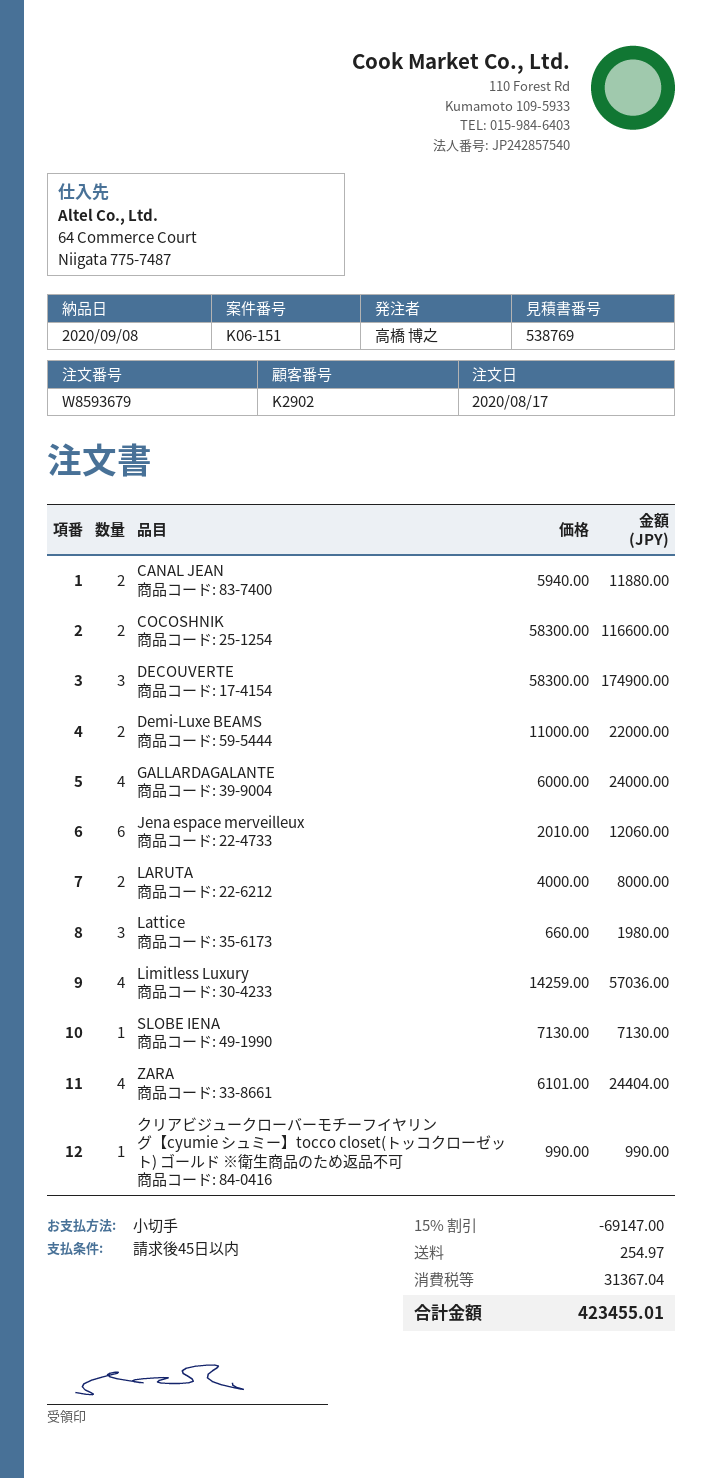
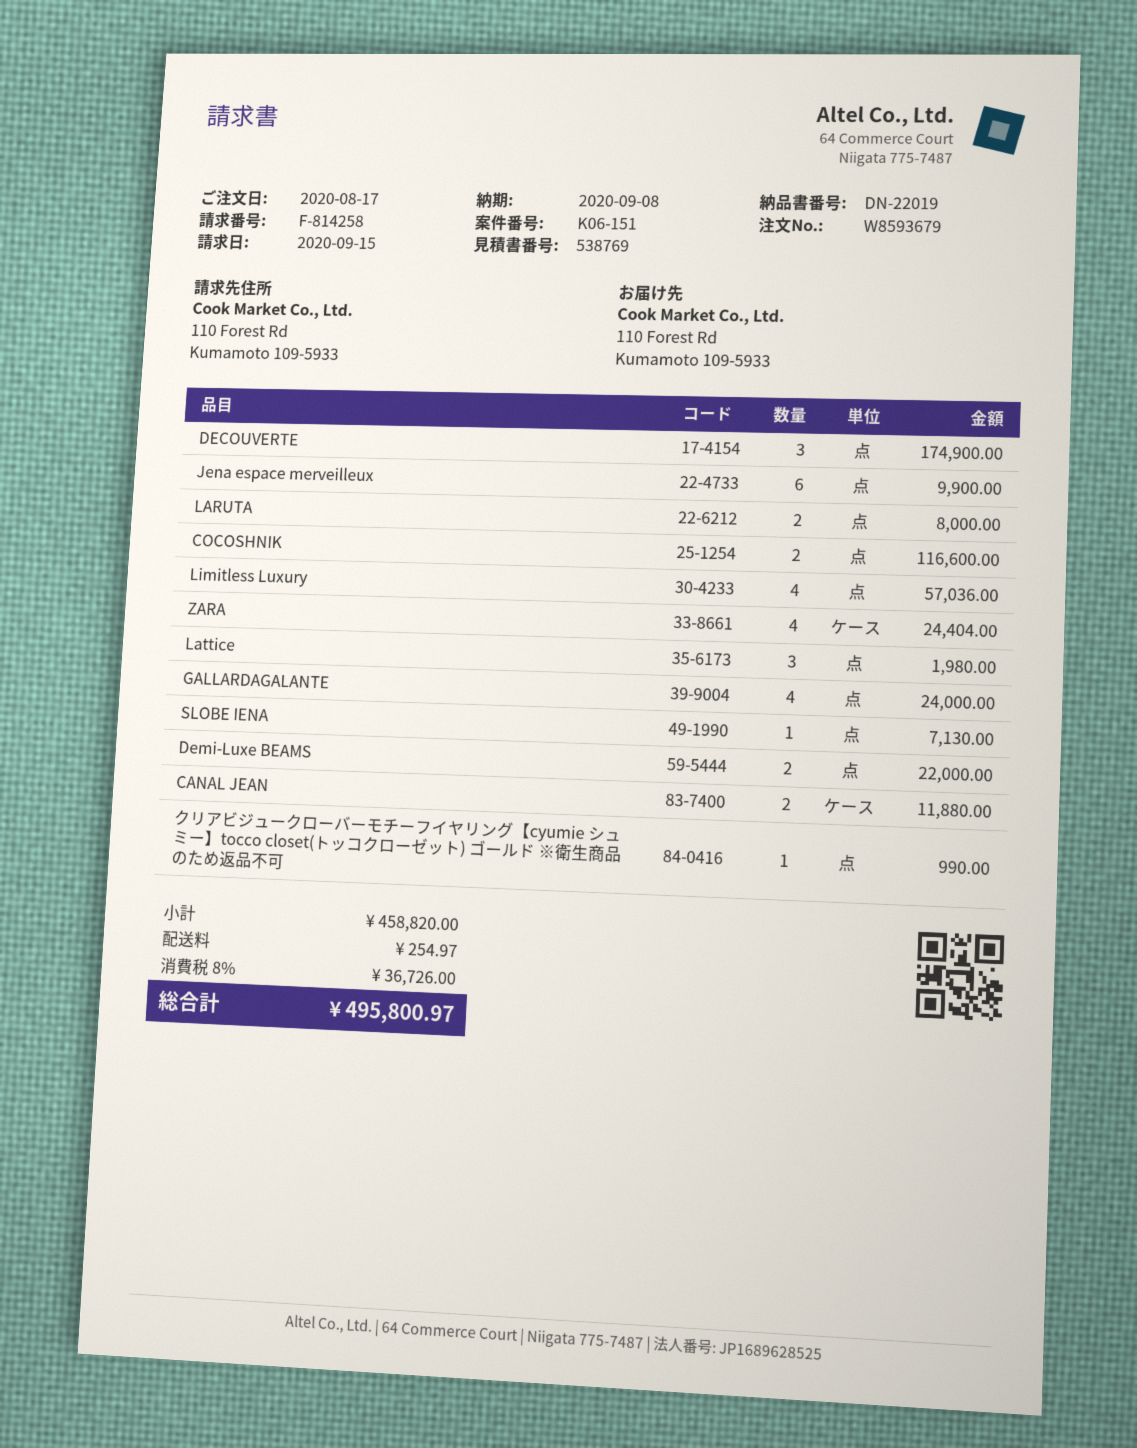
Jena espace merveilleux: 6 for 12060.00 -> 6 for 9900.00
discount: 15% = 69147.00 -> none
tax: 31367.04 -> 36726.00
total: 423455.01 -> 495800.97

